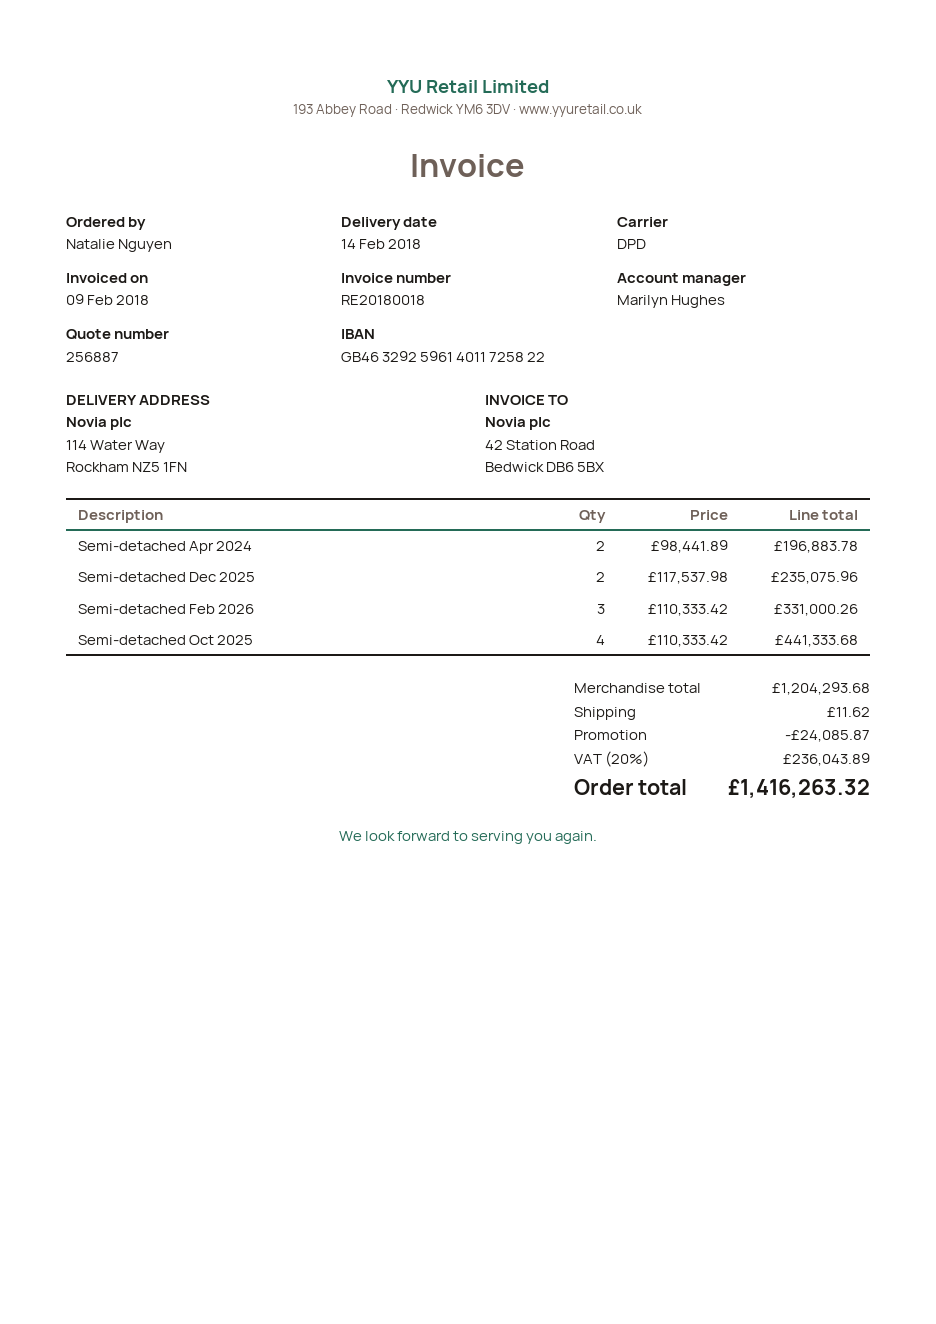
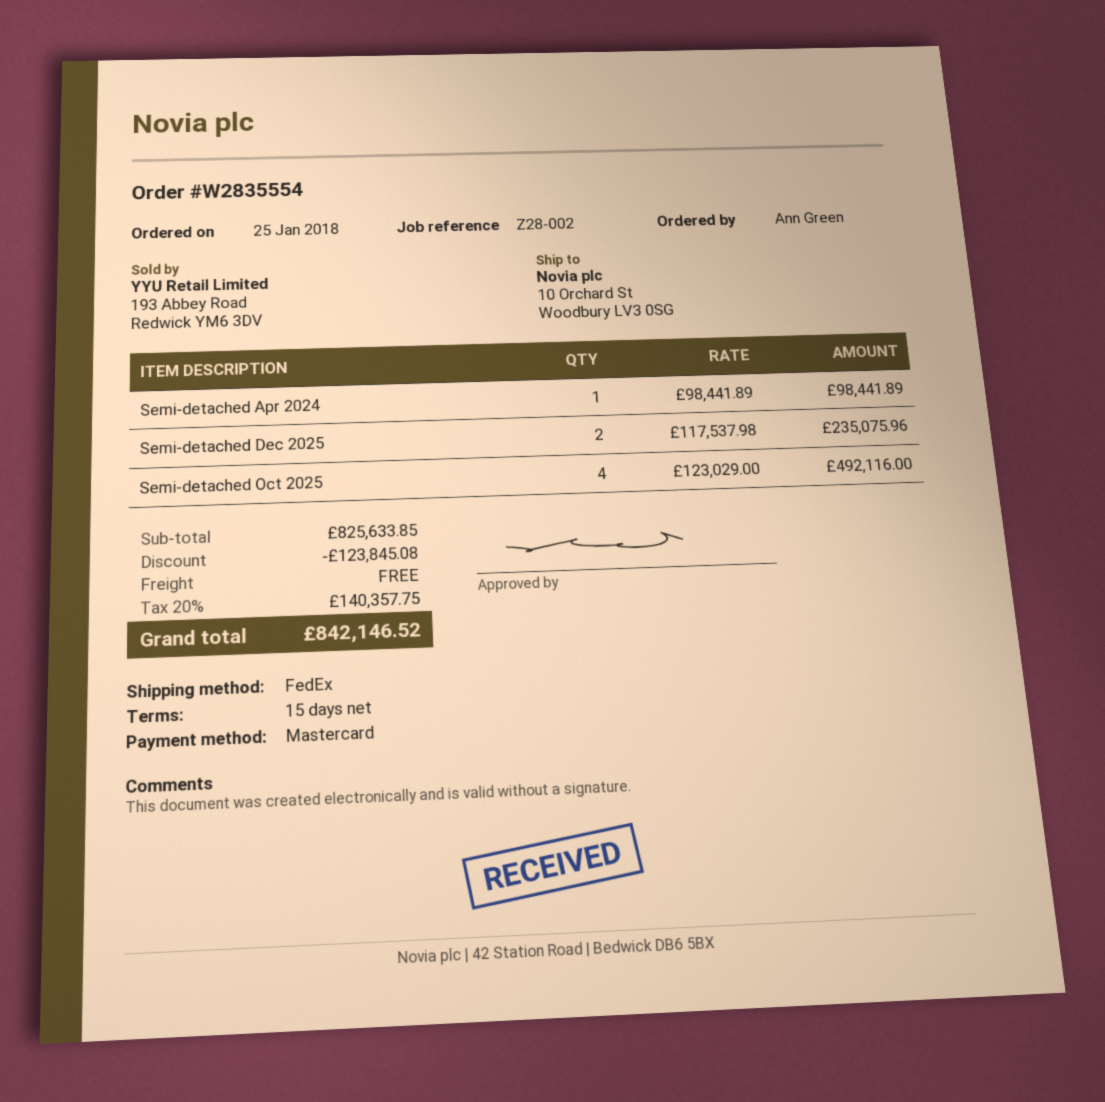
ordered by: Natalie Nguyen -> Ann Green
shipping method: DPD -> FedEx
ship to: 114 Water Way, Rockham NZ5 1FN -> 10 Orchard St, Woodbury LV3 0SG
Semi-detached Apr 2024: 2 x 98441.89 = 196883.78 -> 1 x 98441.89 = 98441.89
Semi-detached Feb 2026: 3 x 110333.42 = 331000.26 -> none
Semi-detached Oct 2025: 4 x 110333.42 = 441333.68 -> 4 x 123029.00 = 492116.00
subtotal: 1204293.68 -> 825633.85
discount: 24085.87 -> 123845.08
shipping: 11.62 -> 0.00
tax: 20% = 236043.89 -> 20% = 140357.75
total: 1416263.32 -> 842146.52

